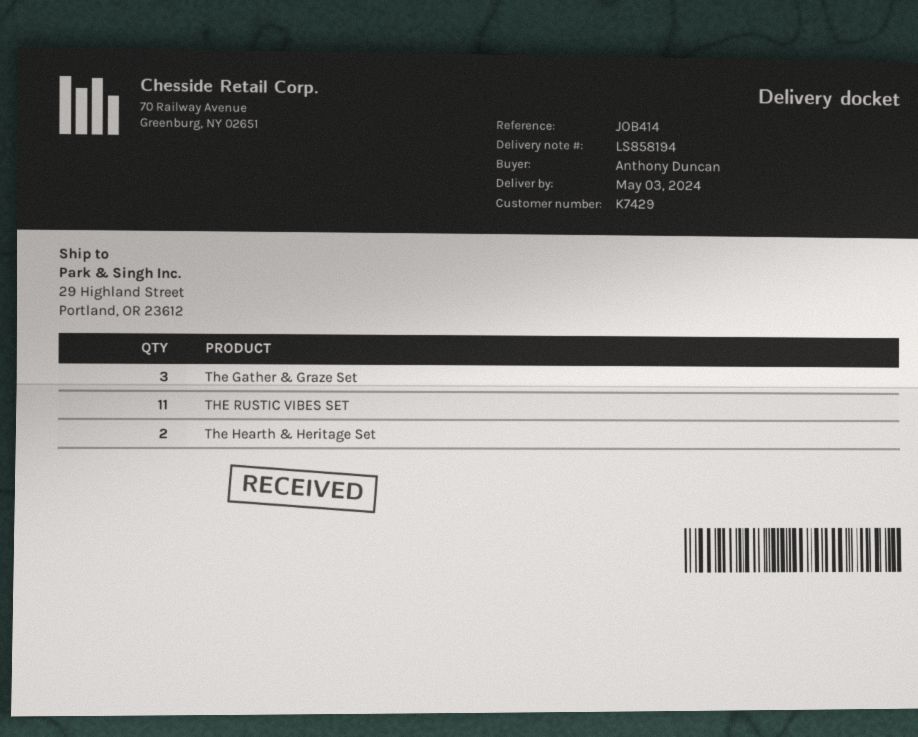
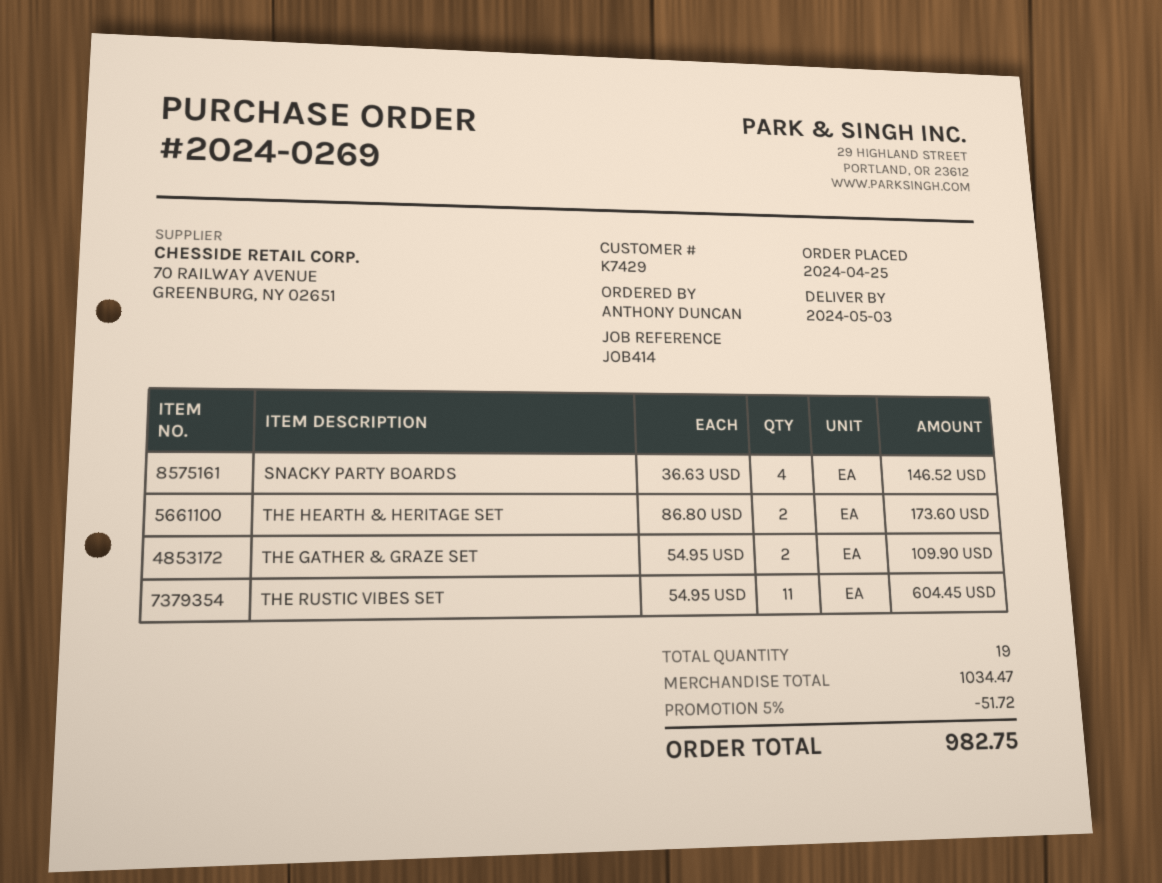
The Gather & Graze Set: 3 -> 2
SNACKY PARTY BOARDS: none -> 4

